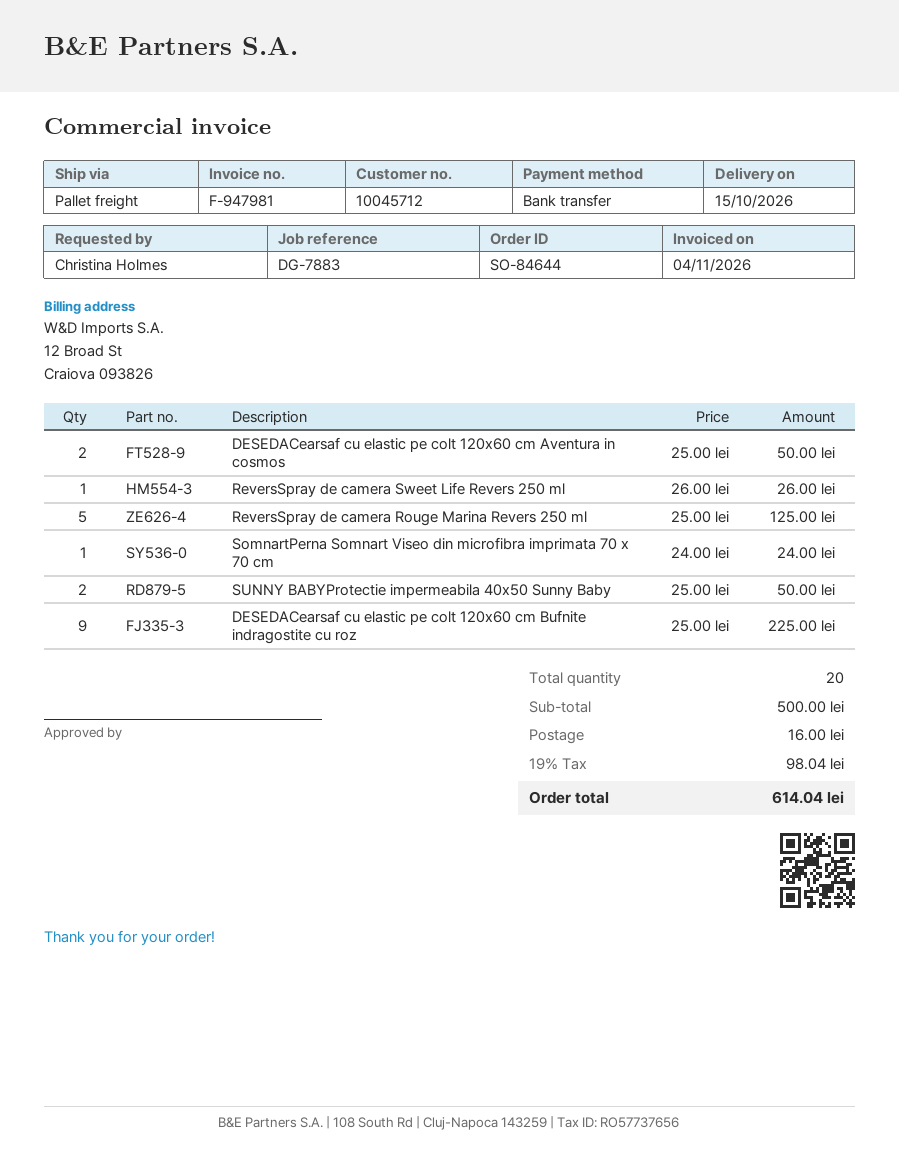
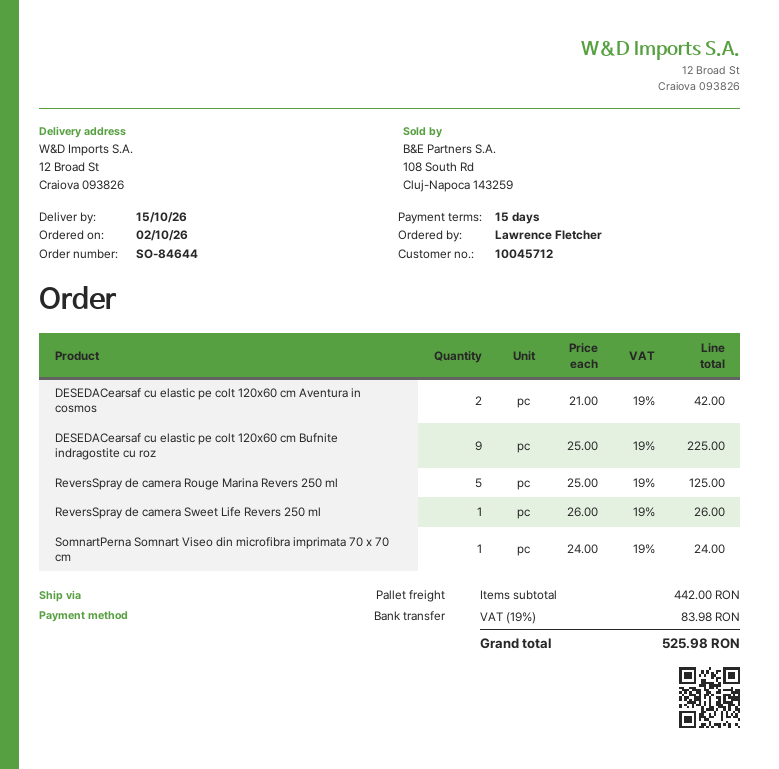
ordered by: Christina Holmes -> Lawrence Fletcher
DESEDACearsaf cu elastic pe colt 120x60 cm Aventura in cosmos: 2 x 25.00 = 50.00 -> 2 x 21.00 = 42.00
SUNNY BABYProtectie impermeabila 40x50 Sunny Baby: 2 x 25.00 = 50.00 -> none
subtotal: 500.00 -> 442.00
shipping: 16.00 -> none
tax: 19% = 98.04 -> 19% = 83.98
total: 614.04 -> 525.98

